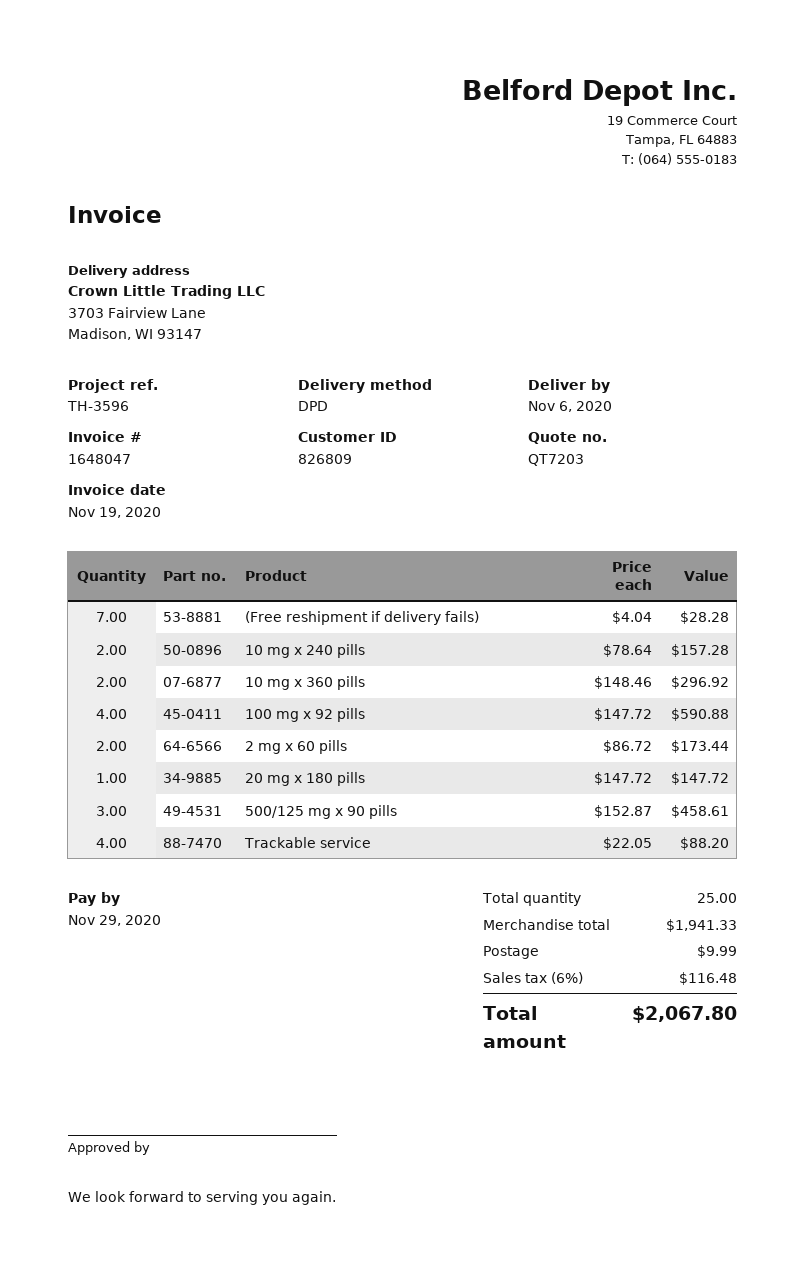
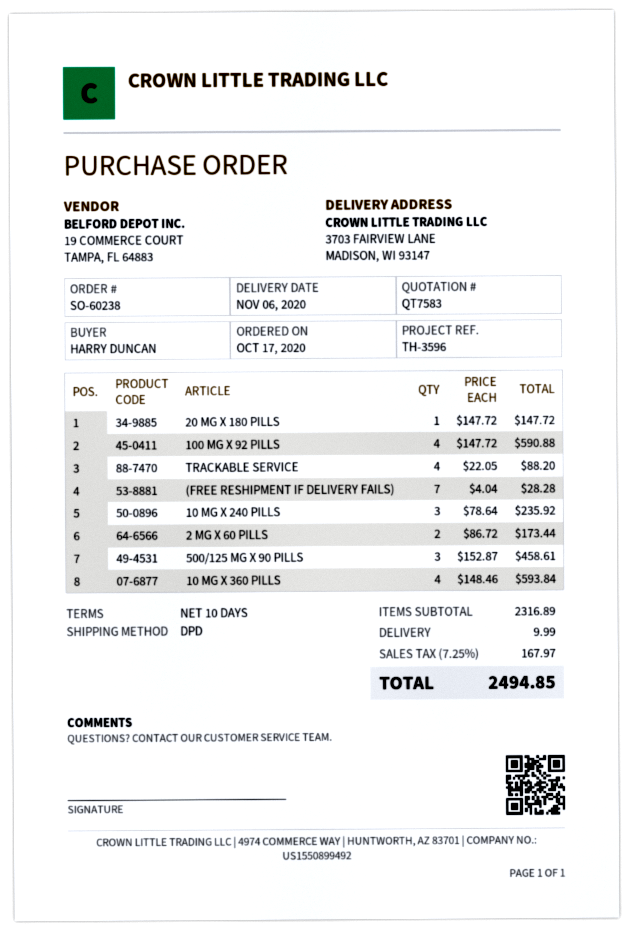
quote number: QT7203 -> QT7583
10 mg x 240 pills: 2 x 78.64 = 157.28 -> 3 x 78.64 = 235.92
10 mg x 360 pills: 2 x 148.46 = 296.92 -> 4 x 148.46 = 593.84
subtotal: 1941.33 -> 2316.89
tax: 6% = 116.48 -> 7.25% = 167.97
total: 2067.80 -> 2494.85

